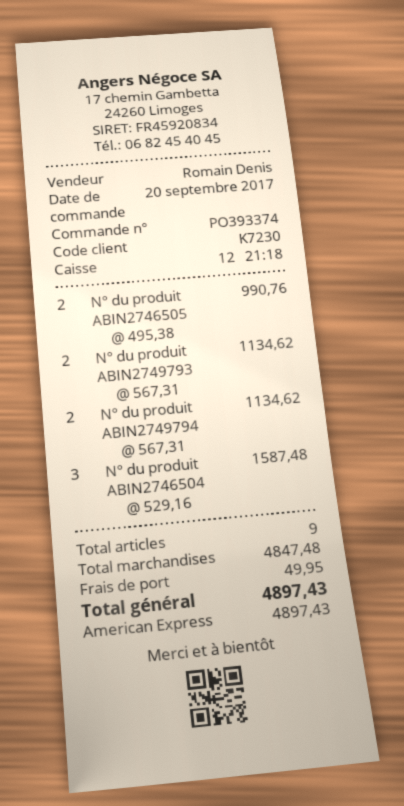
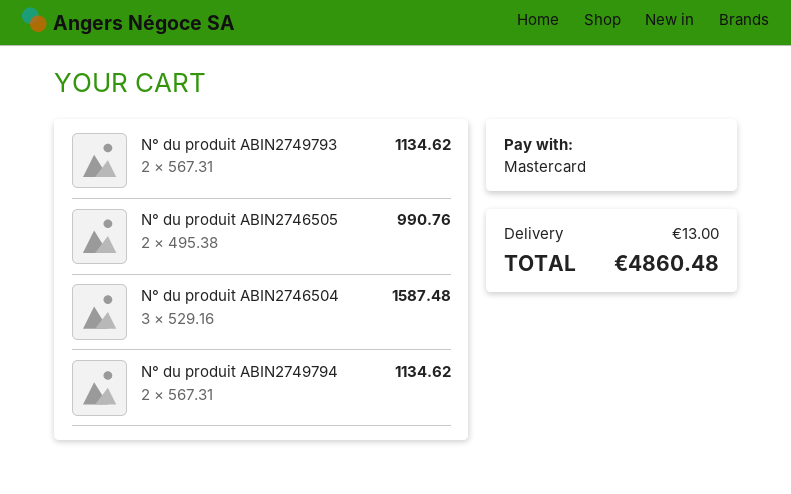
payment method: American Express -> Mastercard
shipping: 49.95 -> 13.00
total: 4897.43 -> 4860.48

